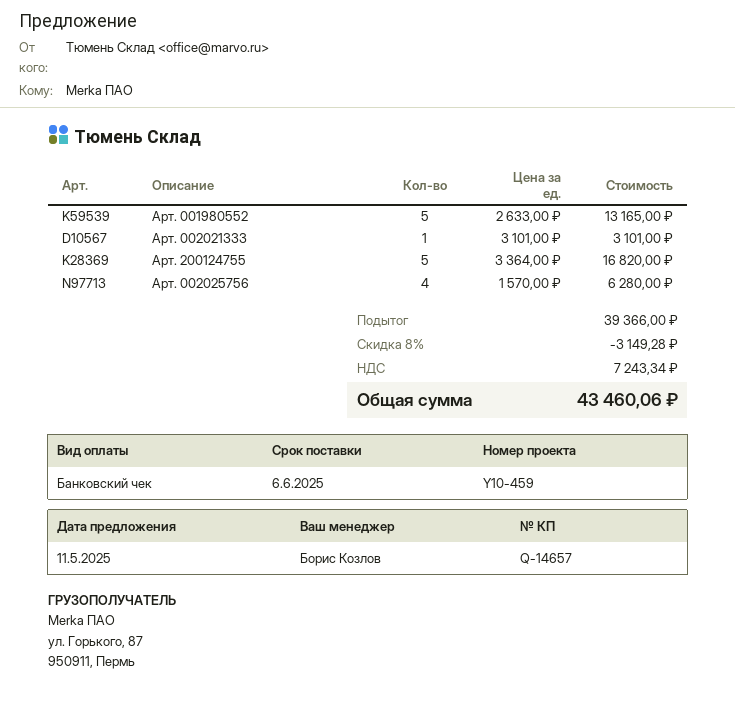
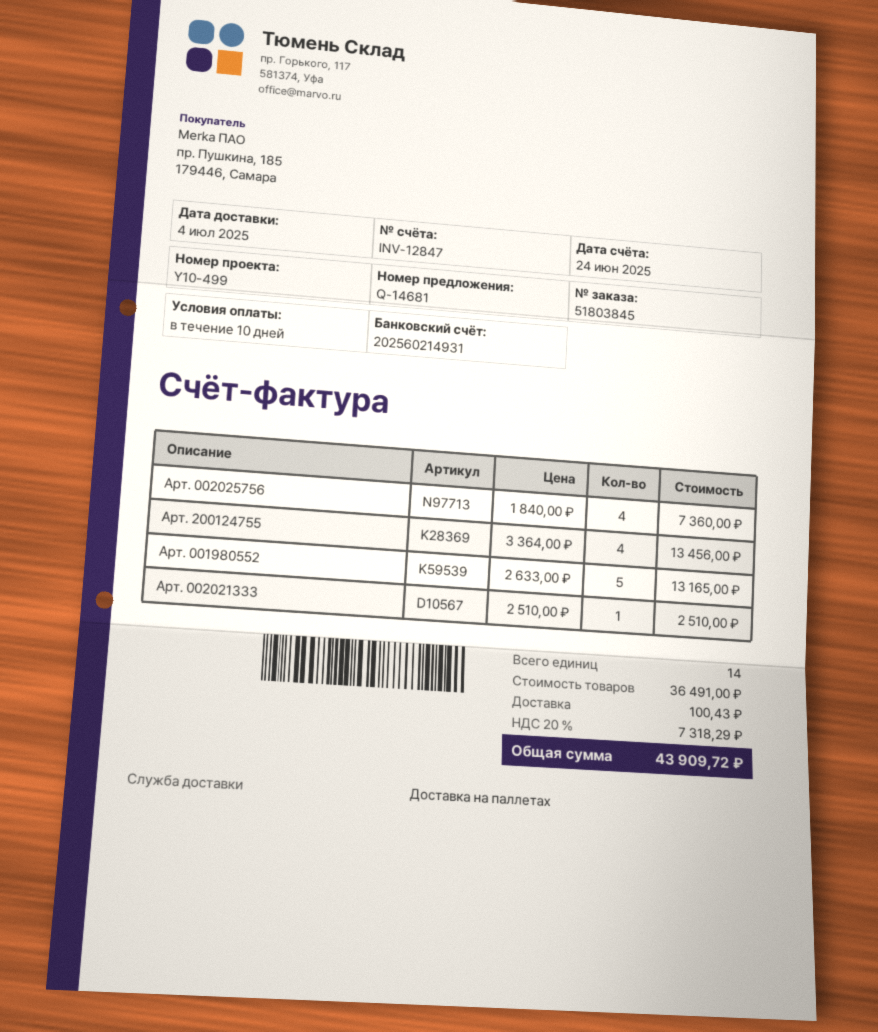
quote number: Q-14657 -> Q-14681
delivery date: 2025-06-06 -> 2025-07-04
reference: Y10-459 -> Y10-499
Арт. 002021333: 1 x 3101.00 = 3101.00 -> 1 x 2510.00 = 2510.00
Арт. 200124755: 5 x 3364.00 = 16820.00 -> 4 x 3364.00 = 13456.00
Арт. 002025756: 4 x 1570.00 = 6280.00 -> 4 x 1840.00 = 7360.00
subtotal: 39366.00 -> 36491.00
discount: 8% = 3149.28 -> none
shipping: none -> 100.43
tax: 7243.34 -> 7318.29
total: 43460.06 -> 43909.72

